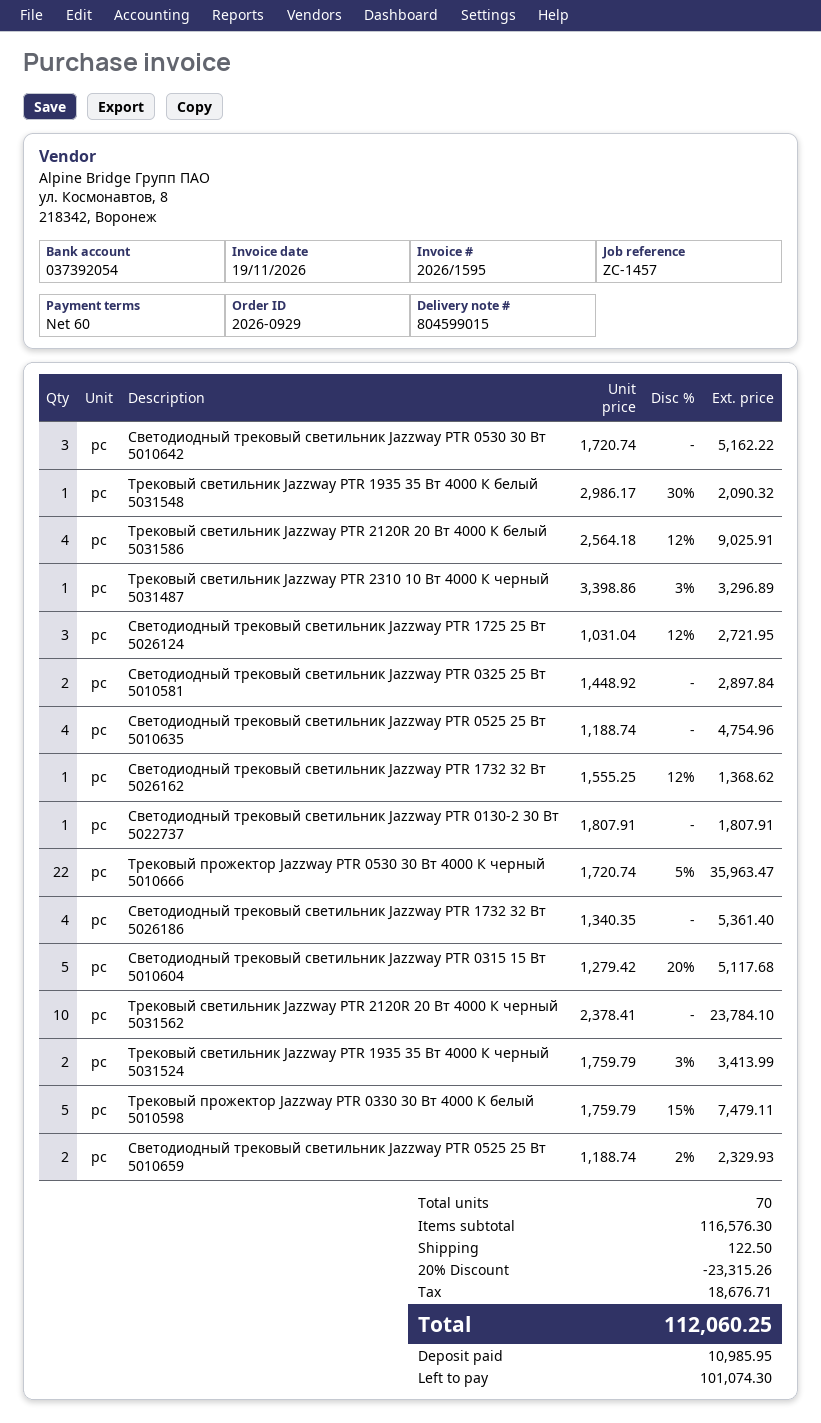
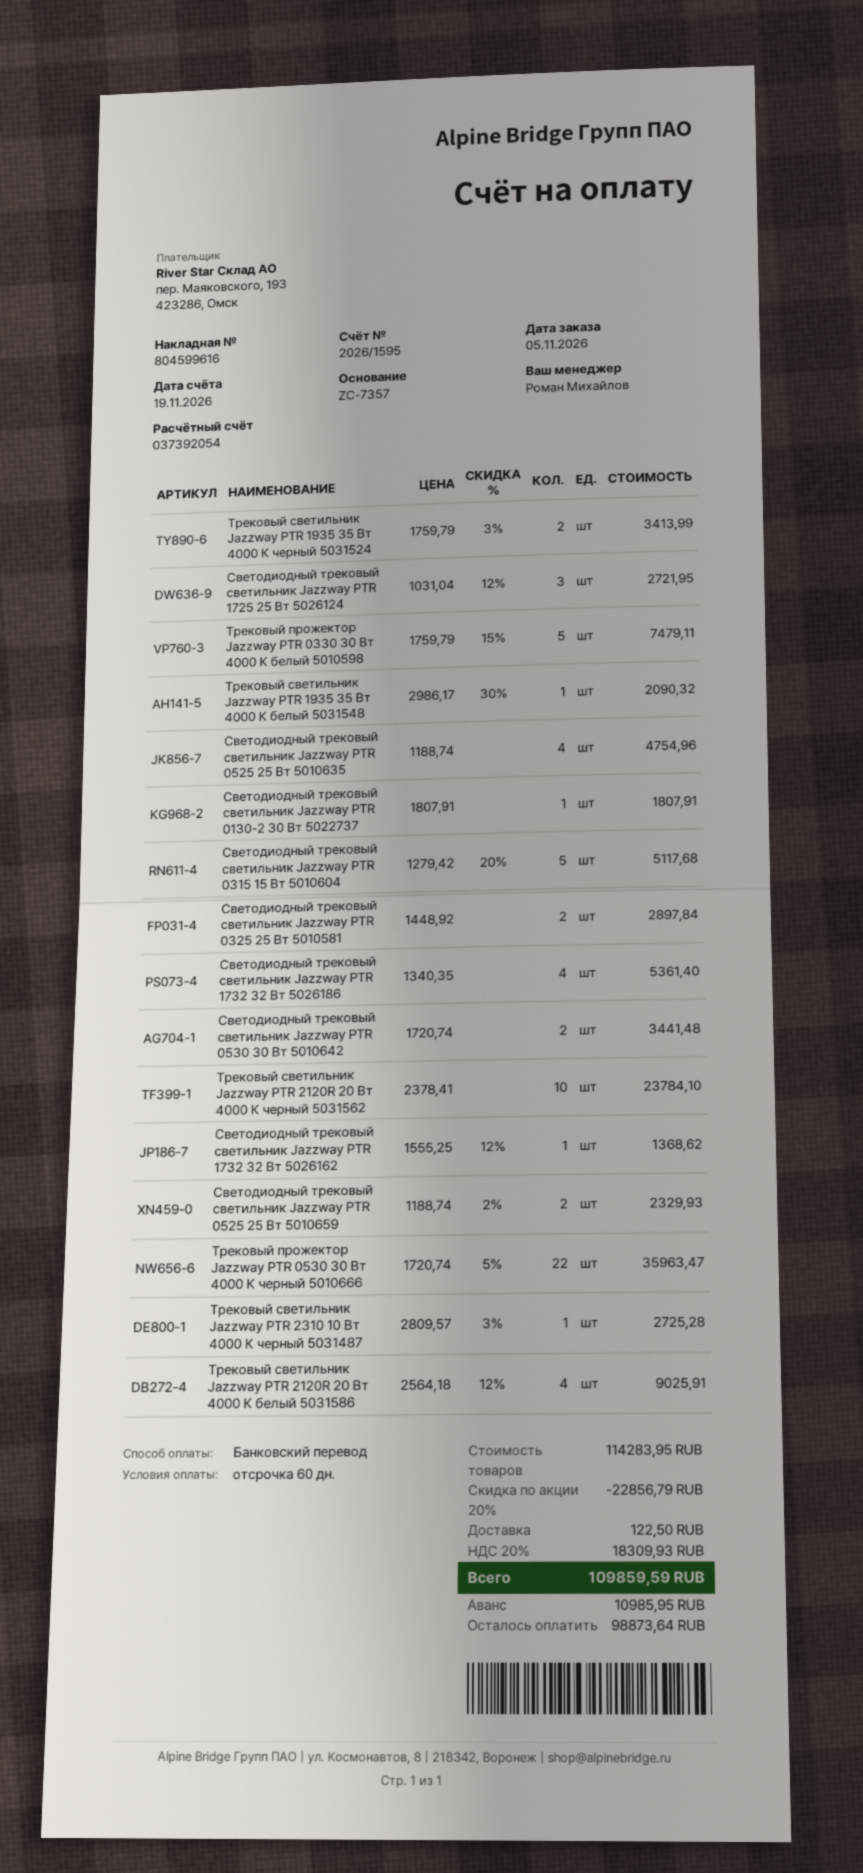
delivery note number: 804599015 -> 804599616
reference: ZC-1457 -> ZC-7357
Светодиодный трековый светильник Jazzway PTR 0530 30 Вт 5010642: 3 x 1720.74 = 5162.22 -> 2 x 1720.74 = 3441.48
Трековый светильник Jazzway PTR 2310 10 Вт 4000 К черный 5031487: 1 x 3398.86 - 3% = 3296.89 -> 1 x 2809.57 - 3% = 2725.28
subtotal: 116576.30 -> 114283.95
discount: 20% = 23315.26 -> 20% = 22856.79
tax: 18676.71 -> 18309.93
total: 112060.25 -> 109859.59
balance: 101074.30 -> 98873.64

